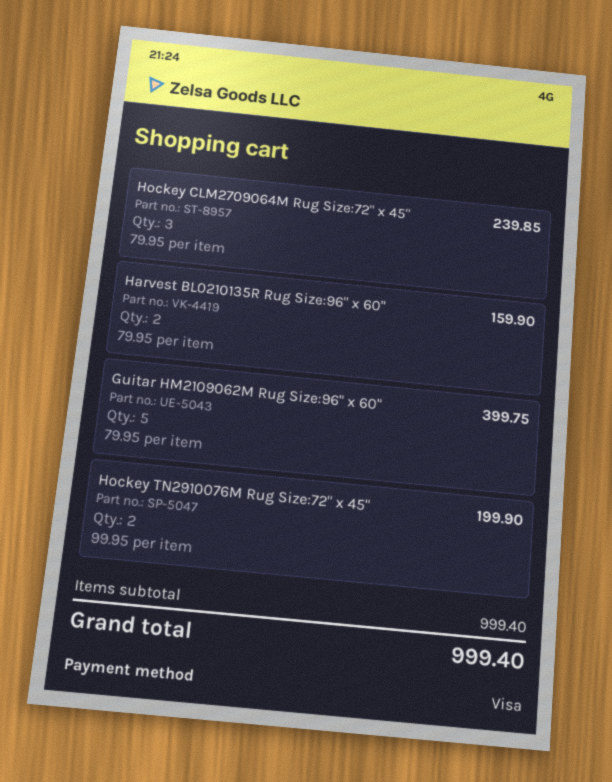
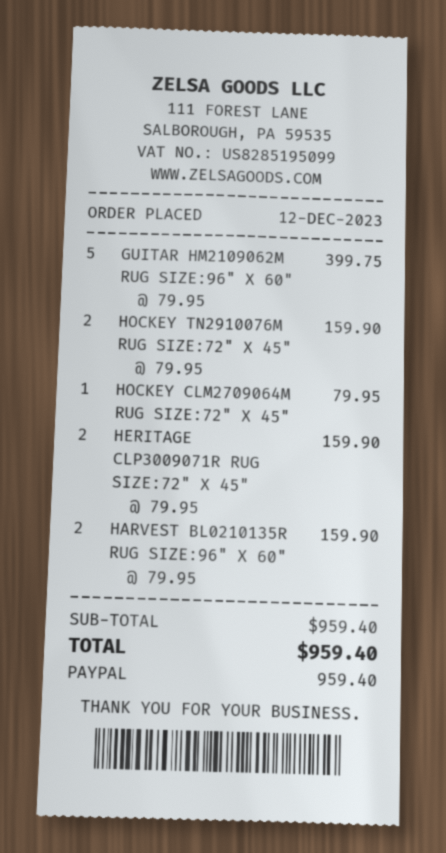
payment method: Visa -> PayPal
Hockey CLM2709064M Rug Size:72" x 45": 3 x 79.95 = 239.85 -> 1 x 79.95 = 79.95
Hockey TN2910076M Rug Size:72" x 45": 2 x 99.95 = 199.90 -> 2 x 79.95 = 159.90
HERITAGE CLP3009071R RUG SIZE:72" X 45": none -> 2 x 79.95 = 159.90
subtotal: 999.40 -> 959.40
total: 999.40 -> 959.40

